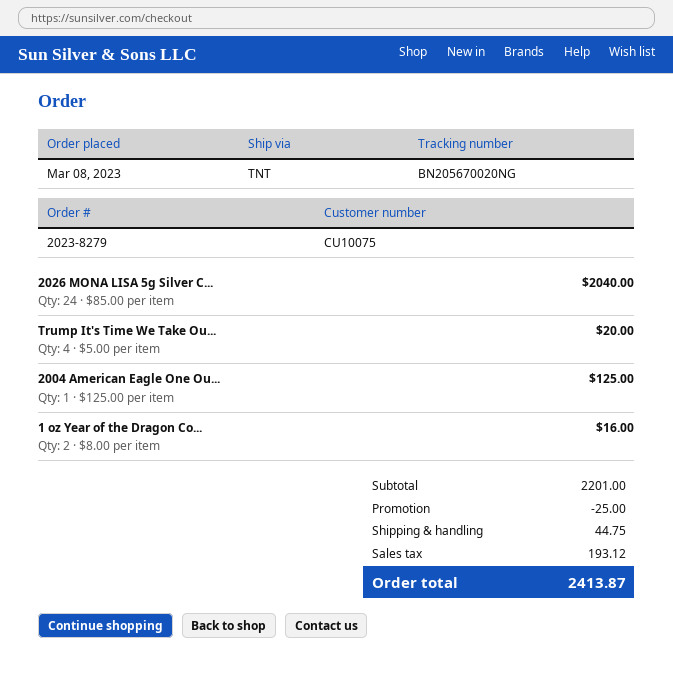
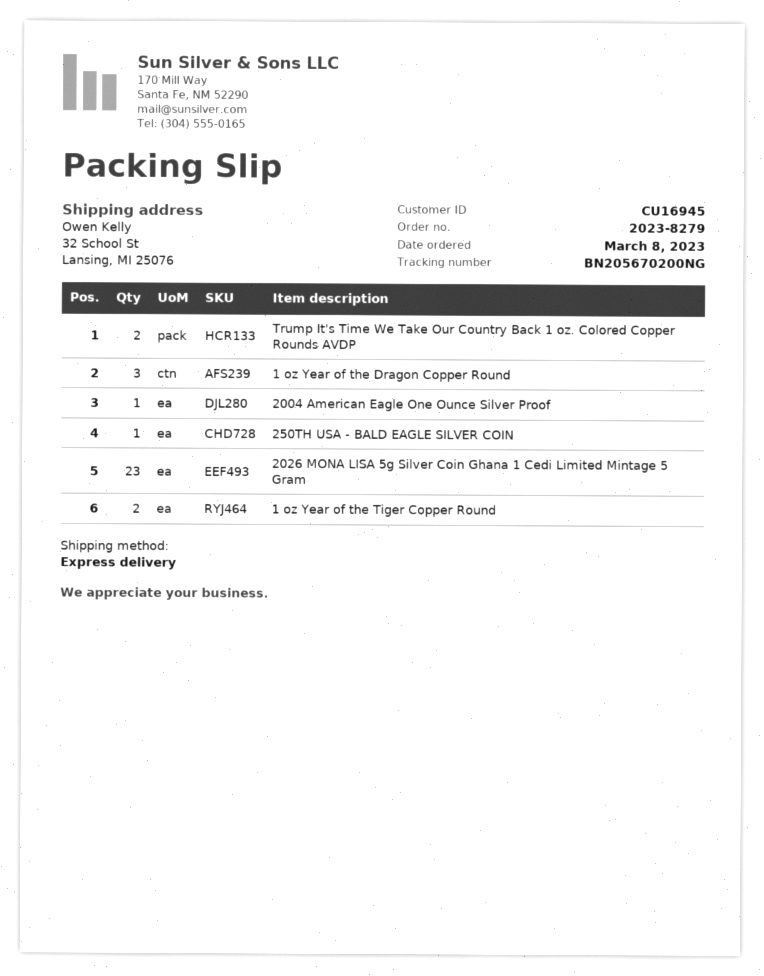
customer number: CU10075 -> CU16945
shipping method: TNT -> express
tracking number: BN205670020NG -> BN205670200NG
2026 MONA LISA 5g Silver C...: 24 -> 23
Trump It's Time We Take Ou...: 4 -> 2
1 oz Year of the Dragon Co...: 2 -> 3
250TH USA - BALD EAGLE SILVER COIN: none -> 1
1 oz Year of the Tiger Copper Round: none -> 2

